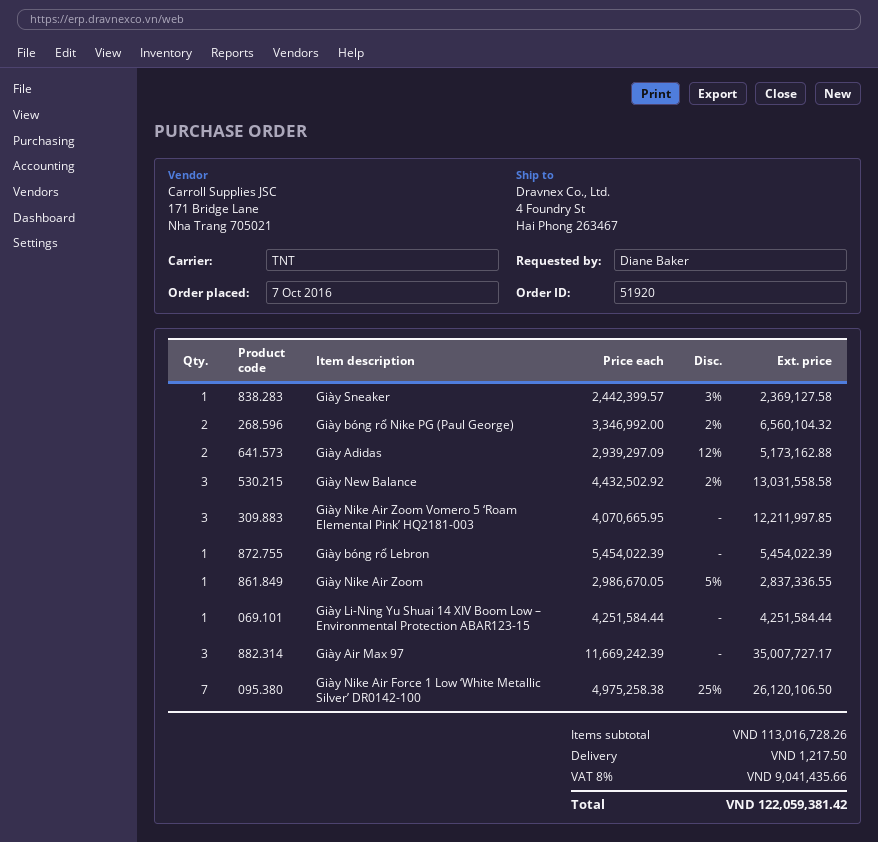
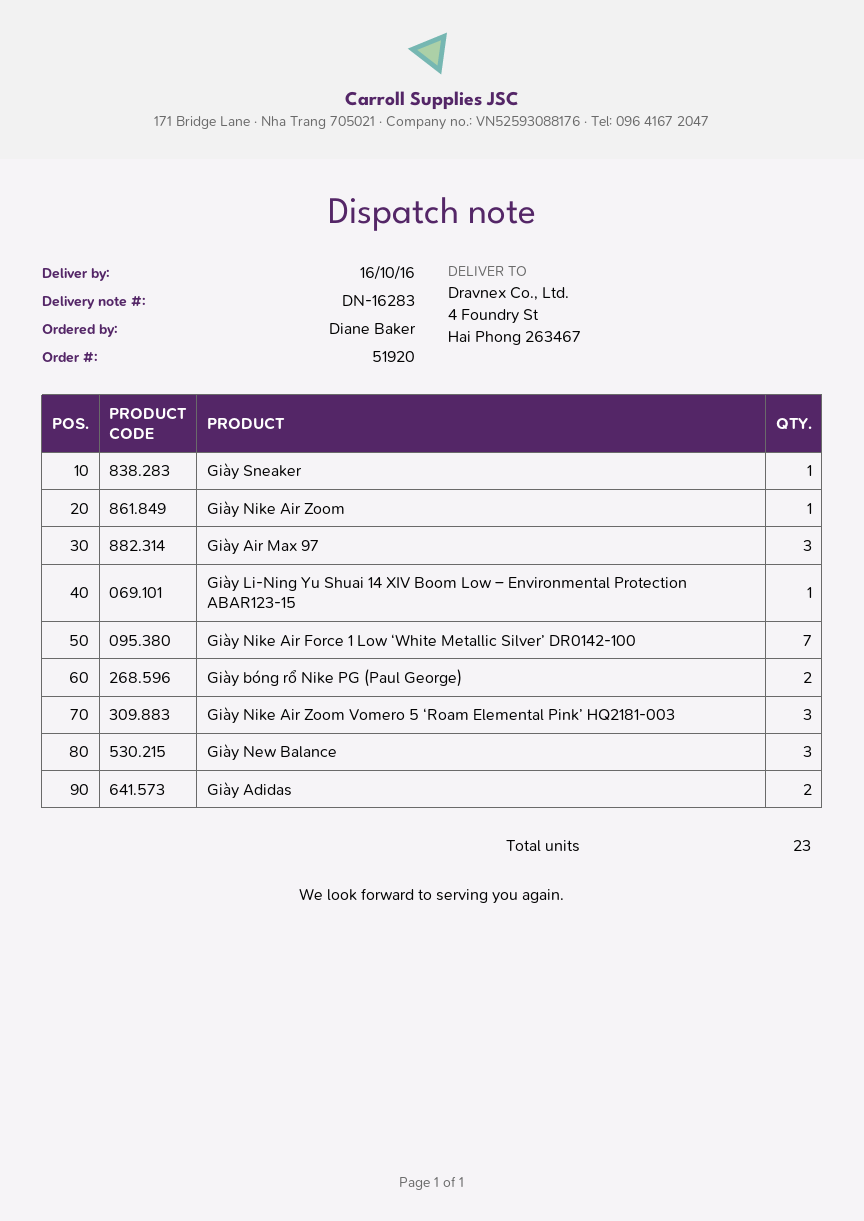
Giày bóng rổ Lebron: 1 -> none

